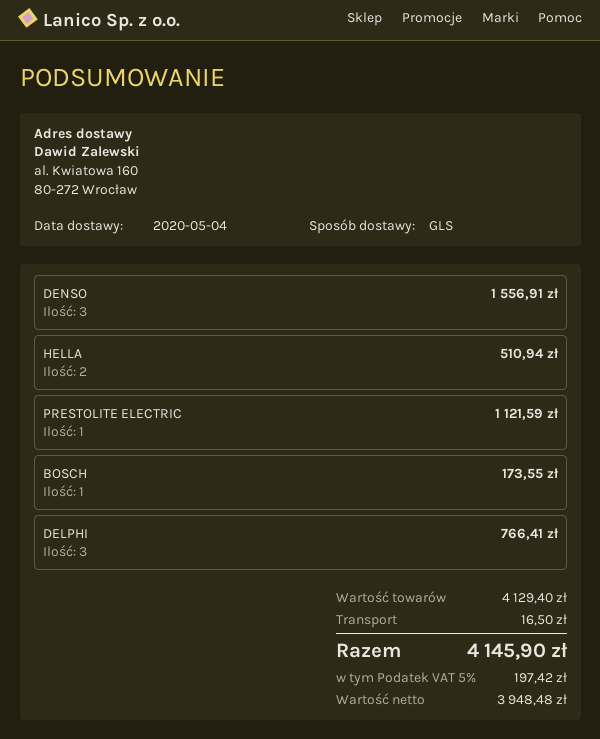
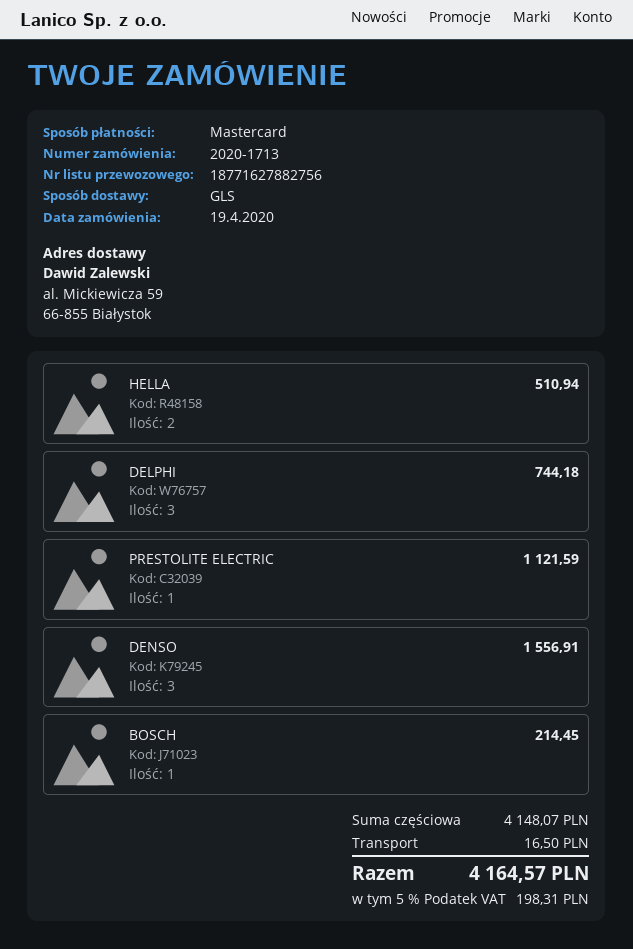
ship to: al. Kwiatowa 160, 80-272 Wrocław -> al. Mickiewicza 59, 66-855 Białystok
BOSCH: 1 for 173.55 -> 1 for 214.45
DELPHI: 3 for 766.41 -> 3 for 744.18
subtotal: 4129.40 -> 4148.07
tax: 5% = 197.42 -> 5% = 198.31
total: 4145.90 -> 4164.57

